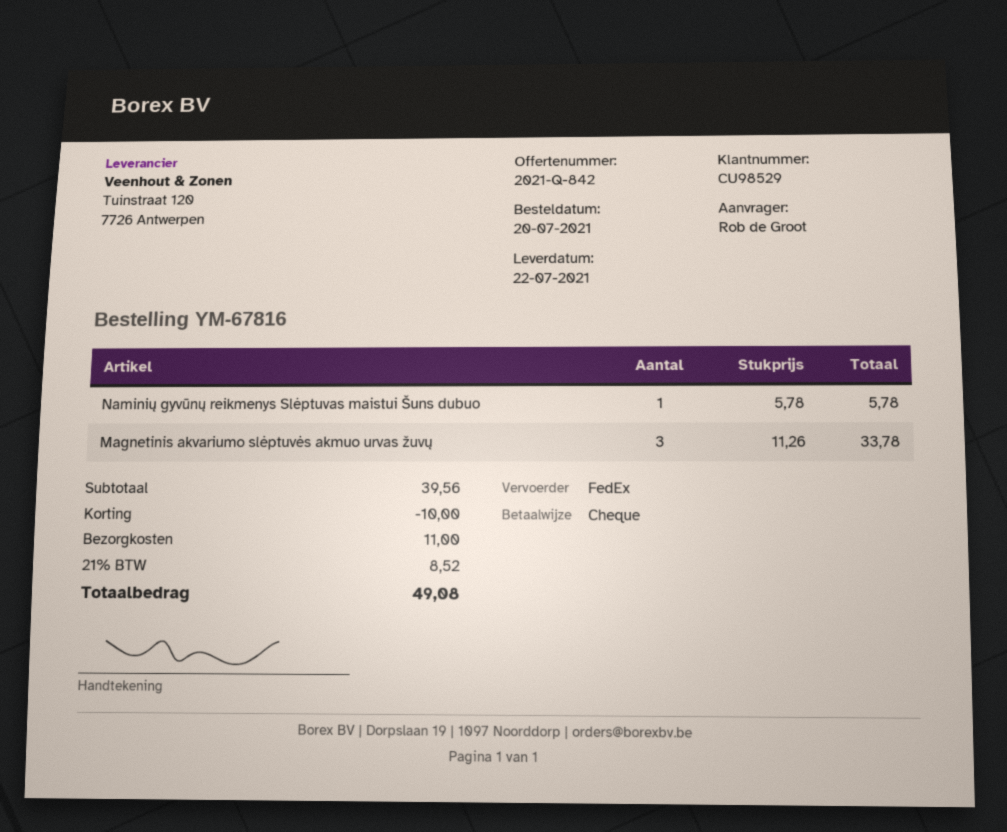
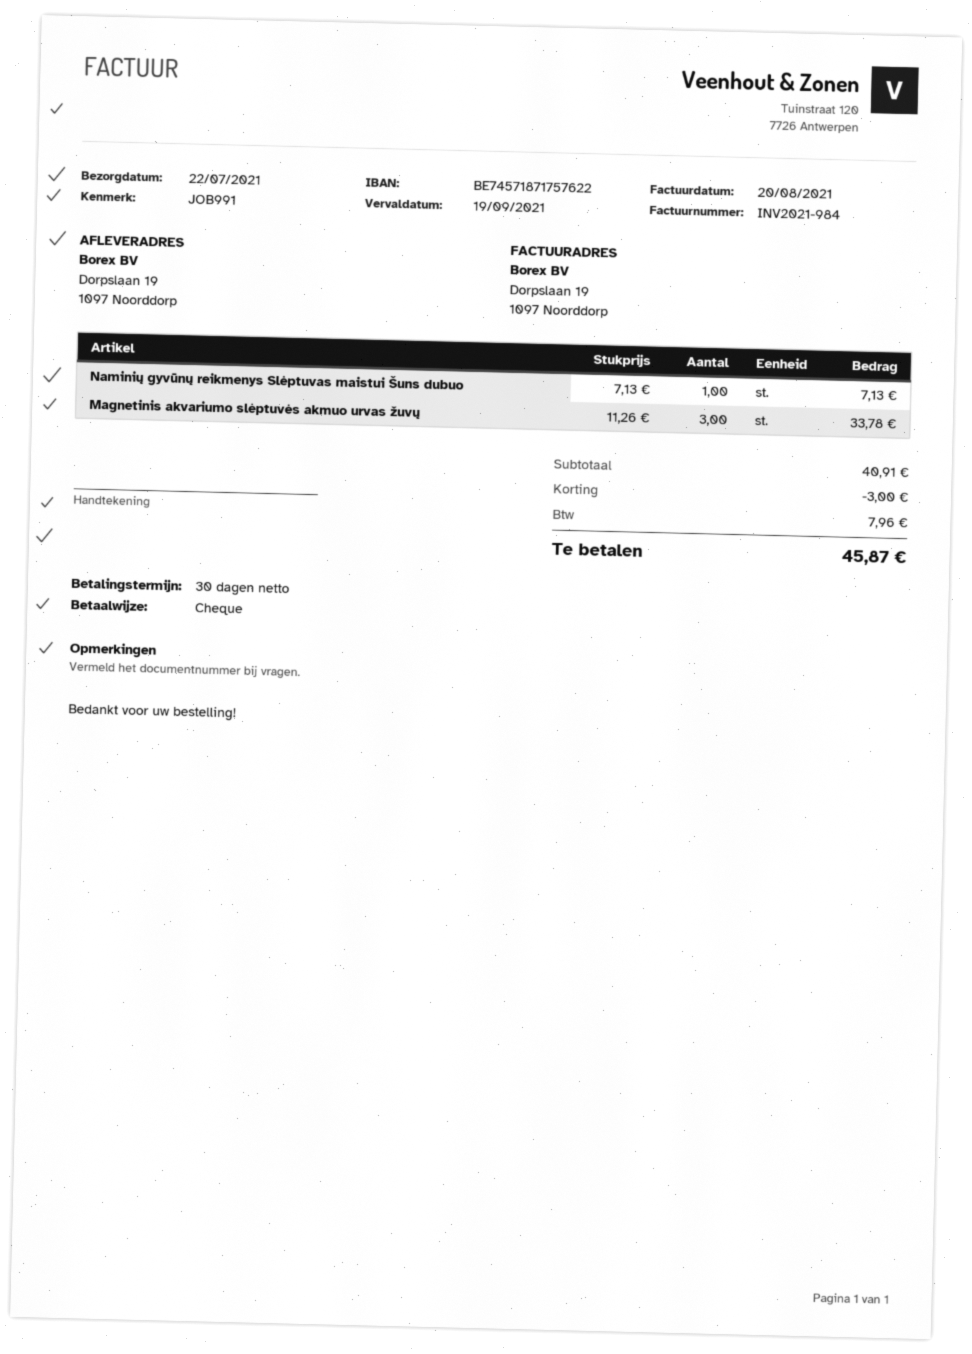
Naminių gyvūnų reikmenys Slėptuvas maistui Šuns dubuo: 1 x 5.78 = 5.78 -> 1 x 7.13 = 7.13
subtotal: 39.56 -> 40.91
discount: 10.00 -> 3.00
shipping: 11.00 -> none
tax: 8.52 -> 7.96
total: 49.08 -> 45.87

